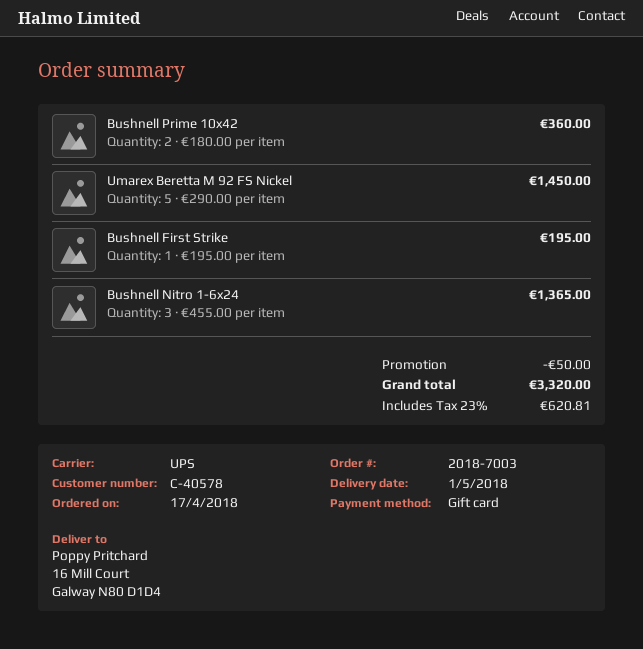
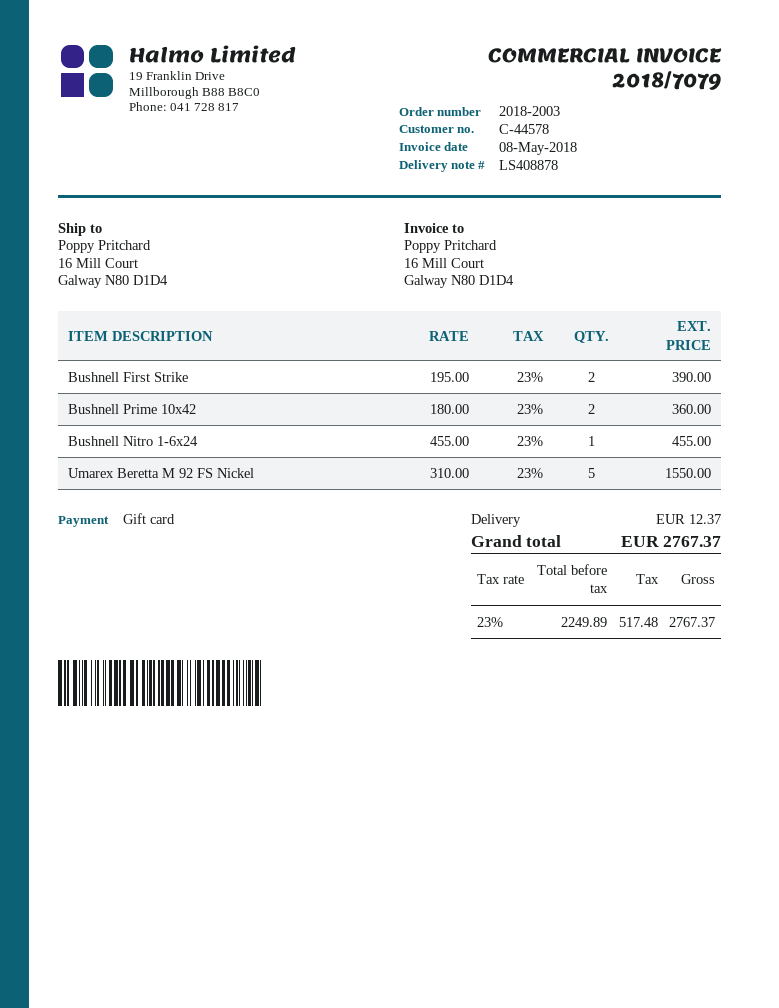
order number: 2018-7003 -> 2018-2003
customer number: C-40578 -> C-44578
Umarex Beretta M 92 FS Nickel: 5 x 290.00 = 1450.00 -> 5 x 310.00 = 1550.00
Bushnell First Strike: 1 x 195.00 = 195.00 -> 2 x 195.00 = 390.00
Bushnell Nitro 1-6x24: 3 x 455.00 = 1365.00 -> 1 x 455.00 = 455.00
discount: 50.00 -> none
shipping: none -> 12.37
tax: 23% = 620.81 -> 23% = 517.48
total: 3320.00 -> 2767.37

